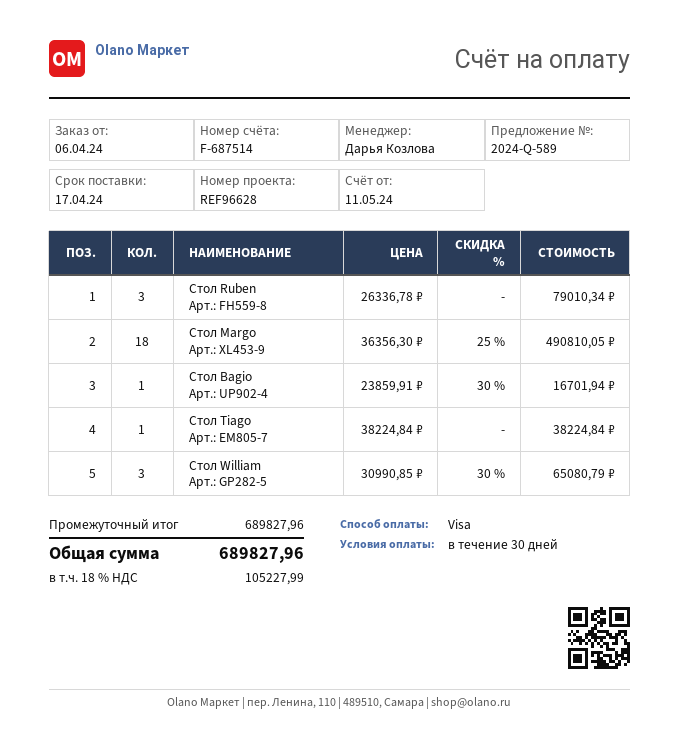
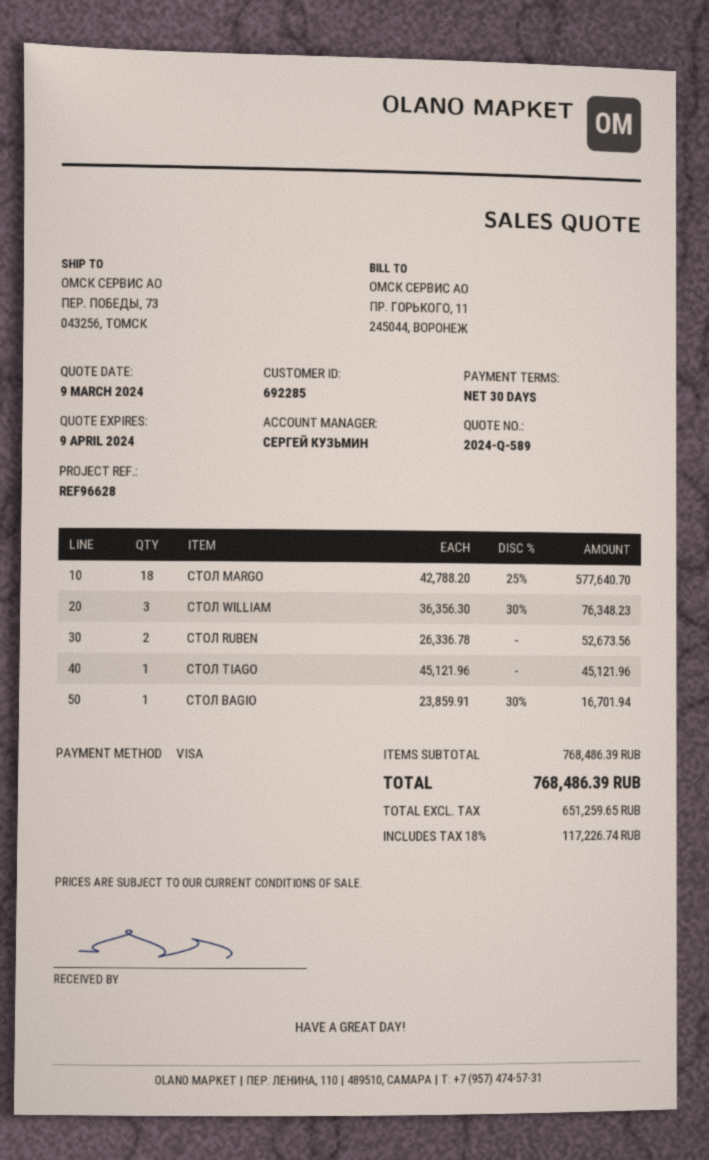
sales rep: Дарья Козлова -> СЕРГЕЙ КУЗЬМИН
Стол Ruben: 3 x 26336.78 = 79010.34 -> 2 x 26336.78 = 52673.56
Стол Margo: 18 x 36356.30 - 25% = 490810.05 -> 18 x 42788.20 - 25% = 577640.70
Стол Tiago: 1 x 38224.84 = 38224.84 -> 1 x 45121.96 = 45121.96
Стол William: 3 x 30990.85 - 30% = 65080.79 -> 3 x 36356.30 - 30% = 76348.23
subtotal: 689827.96 -> 768486.39
tax: 18% = 105227.99 -> 18% = 117226.74
total: 689827.96 -> 768486.39

